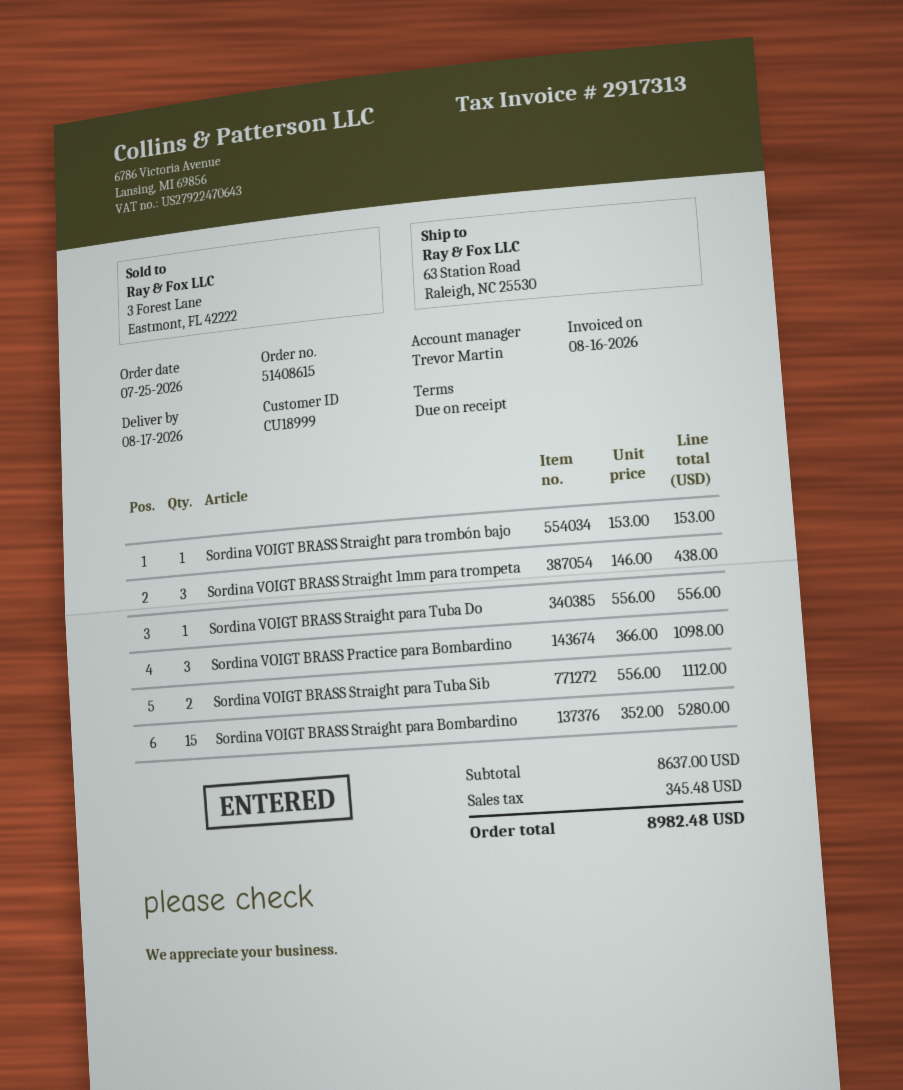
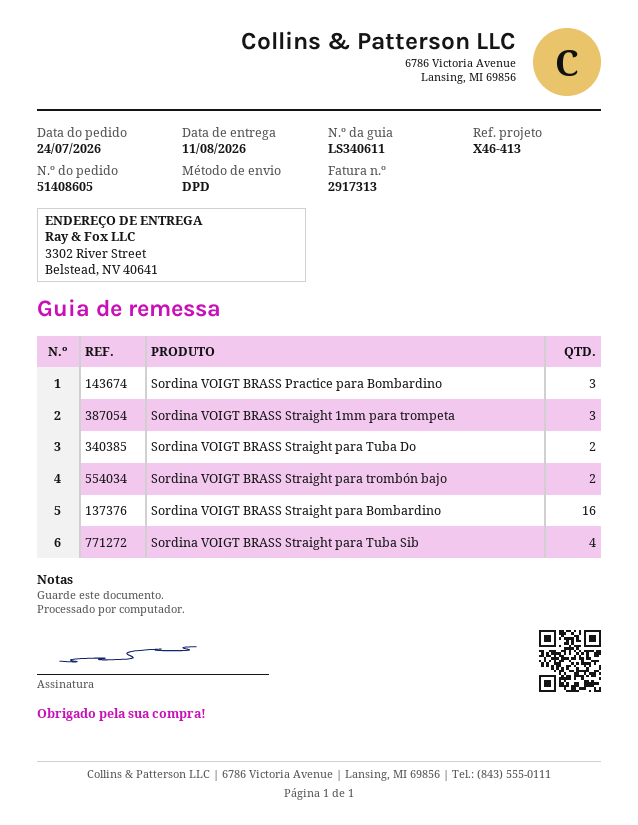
order number: 51408615 -> 51408605
order date: 2026-07-25 -> 2026-07-24
delivery date: 2026-08-17 -> 2026-08-11
ship to: 63 Station Road, Raleigh, NC 25530 -> 3302 River Street, Belstead, NV 40641
Sordina VOIGT BRASS Straight para trombón bajo: 1 -> 2
Sordina VOIGT BRASS Straight para Tuba Do: 1 -> 2
Sordina VOIGT BRASS Straight para Tuba Sib: 2 -> 4
Sordina VOIGT BRASS Straight para Bombardino: 15 -> 16

